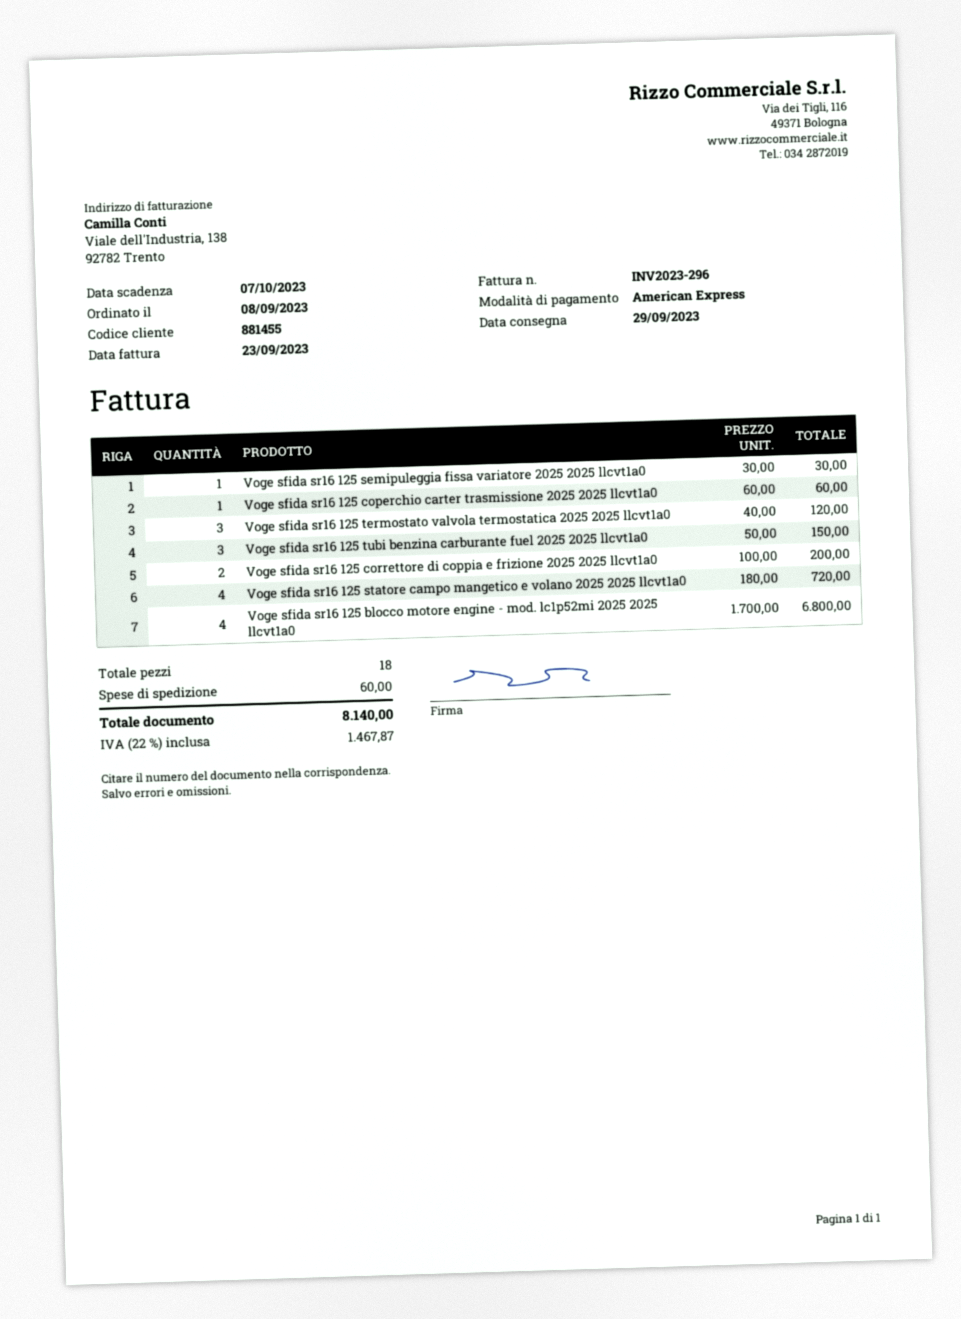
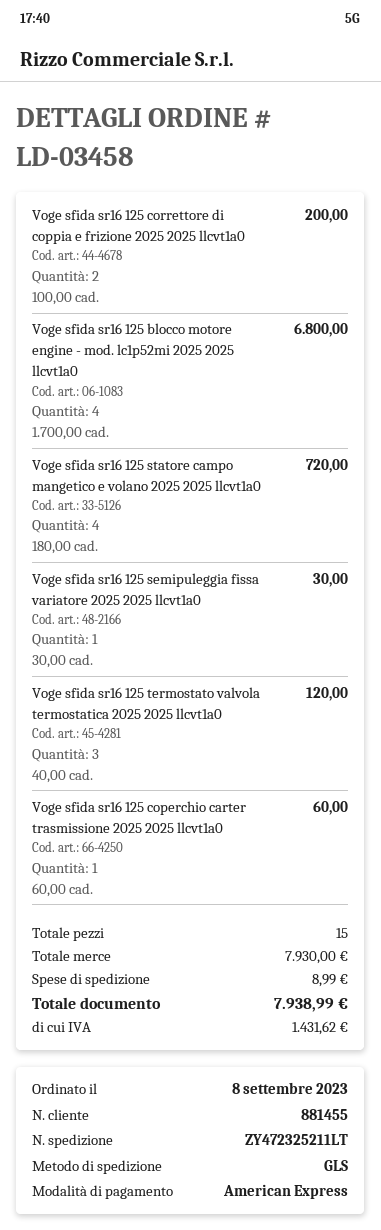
Voge sfida sr16 125 tubi benzina carburante fuel 2025 2025 llcvt1a0: 3 x 50.00 = 150.00 -> none
total quantity: 18 -> 15
shipping: 60.00 -> 8.99
tax: 1467.87 -> 1431.62
total: 8140.00 -> 7938.99

